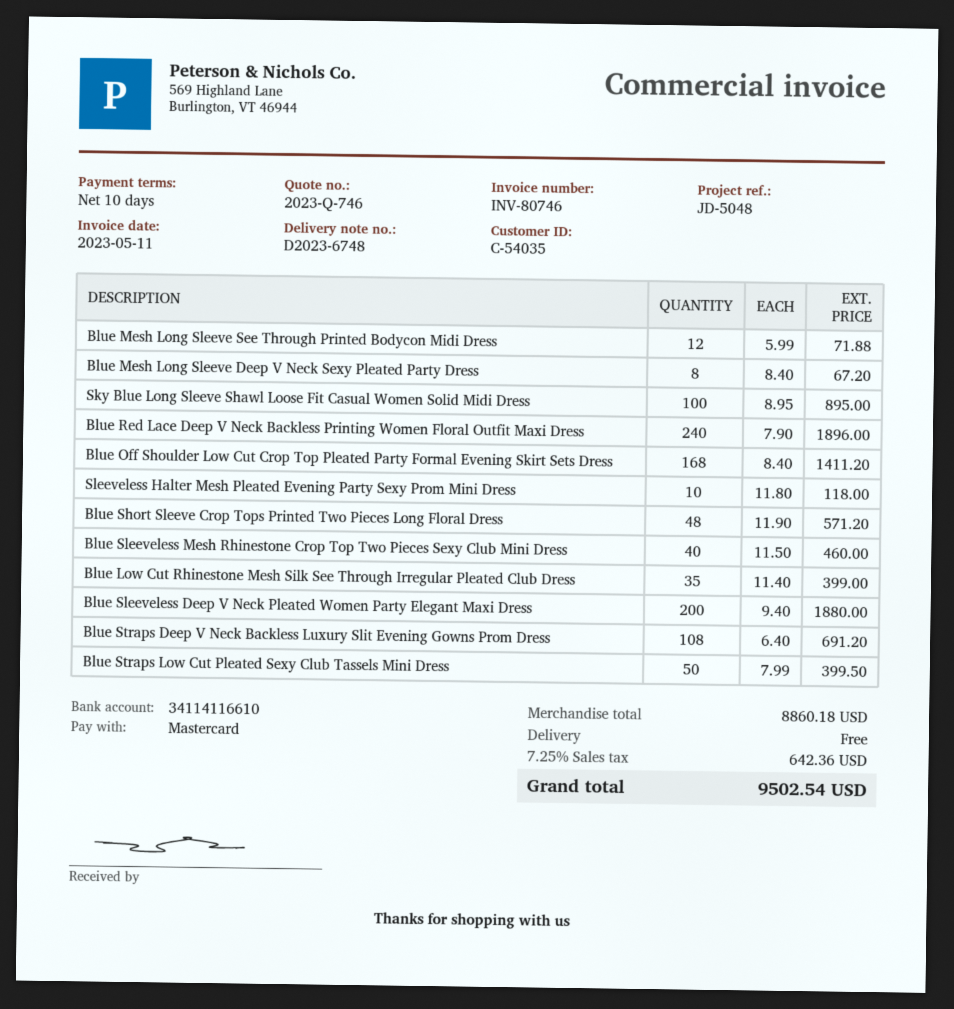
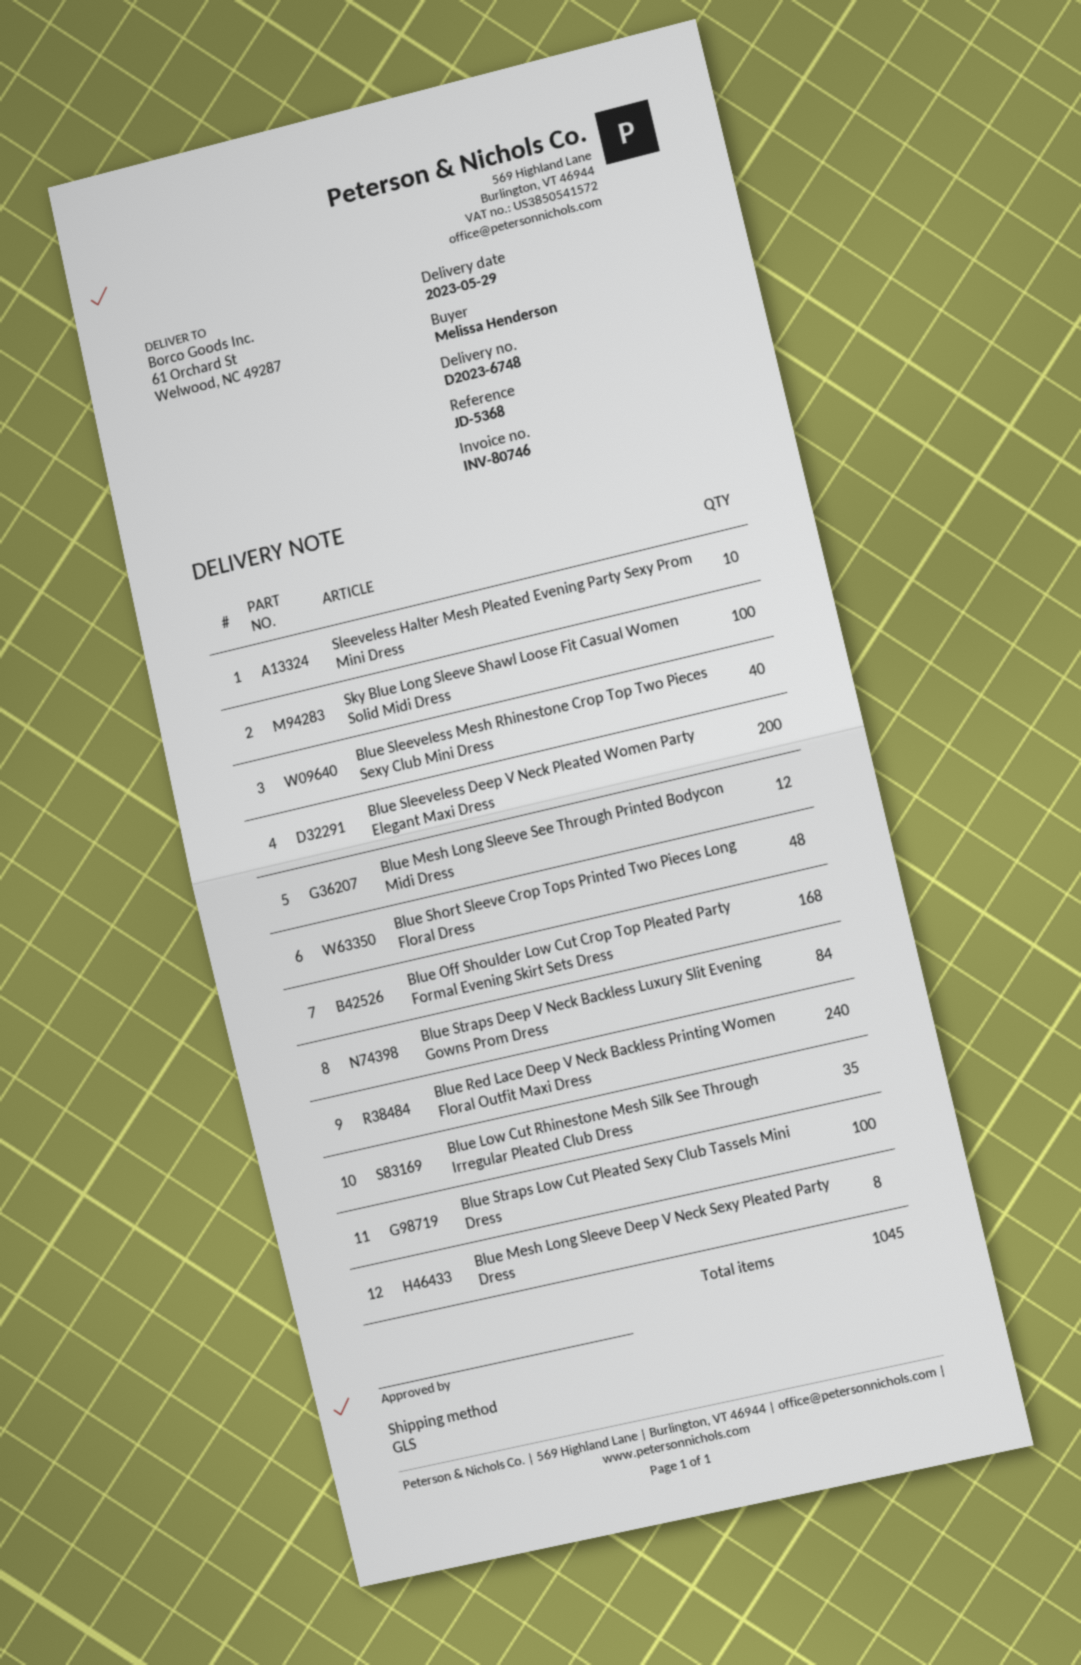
reference: JD-5048 -> JD-5368
Blue Straps Deep V Neck Backless Luxury Slit Evening Gowns Prom Dress: 108 -> 84
Blue Straps Low Cut Pleated Sexy Club Tassels Mini Dress: 50 -> 100

